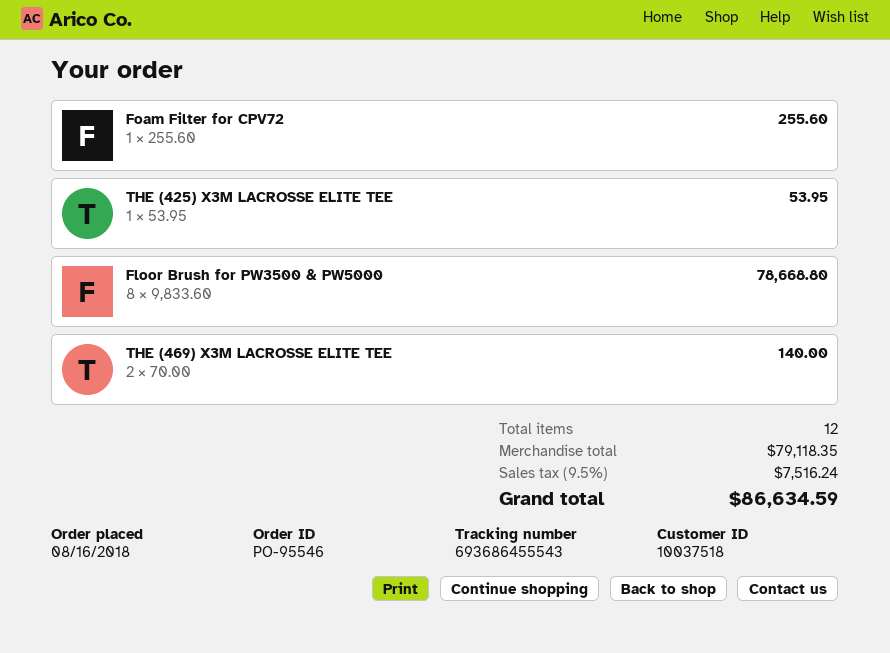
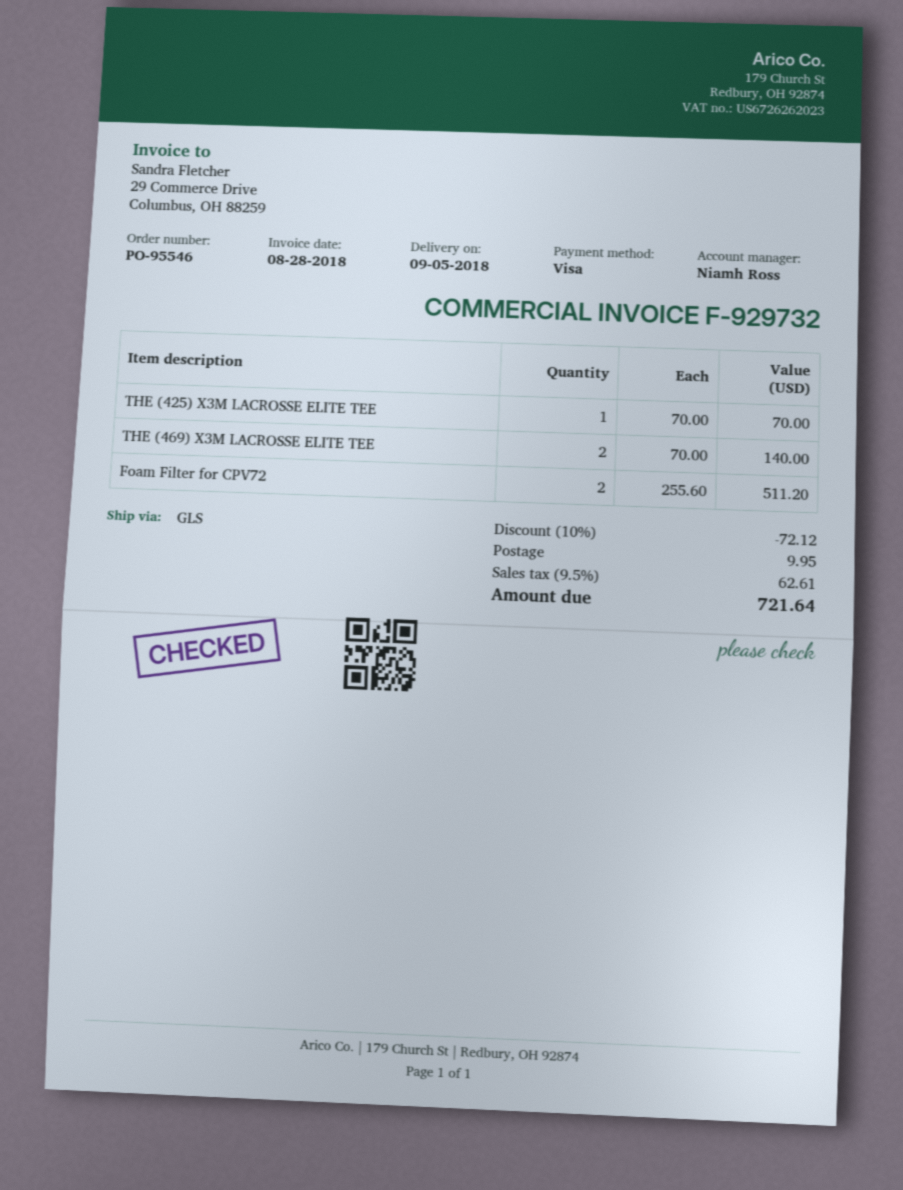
Foam Filter for CPV72: 1 x 255.60 = 255.60 -> 2 x 255.60 = 511.20
THE (425) X3M LACROSSE ELITE TEE: 1 x 53.95 = 53.95 -> 1 x 70.00 = 70.00
Floor Brush for PW3500 & PW5000: 8 x 9833.60 = 78668.80 -> none
discount: none -> 10% = 72.12
shipping: none -> 9.95
tax: 9.5% = 7516.24 -> 9.5% = 62.61
total: 86634.59 -> 721.64

